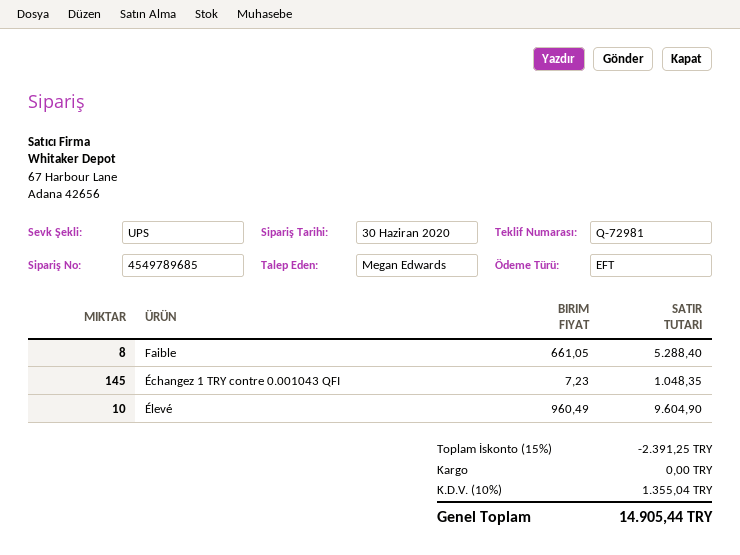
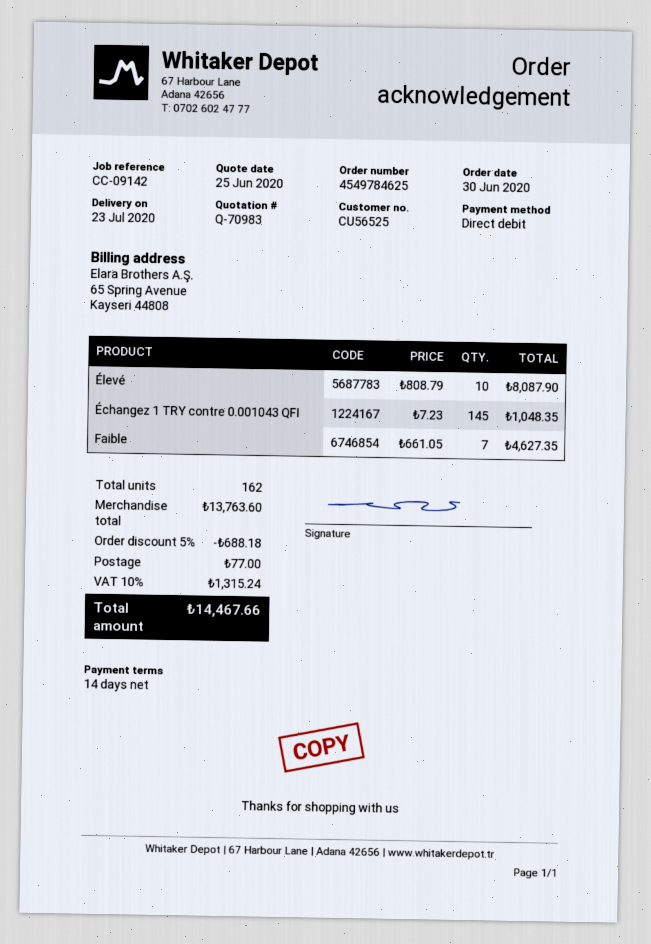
quote number: Q-72981 -> Q-70983
order number: 4549789685 -> 4549784625
payment method: bank transfer -> direct debit
Faible: 8 x 661.05 = 5288.40 -> 7 x 661.05 = 4627.35
Élevé: 10 x 960.49 = 9604.90 -> 10 x 808.79 = 8087.90
discount: 15% = 2391.25 -> 5% = 688.18
shipping: 0.00 -> 77.00
tax: 10% = 1355.04 -> 10% = 1315.24
total: 14905.44 -> 14467.66

